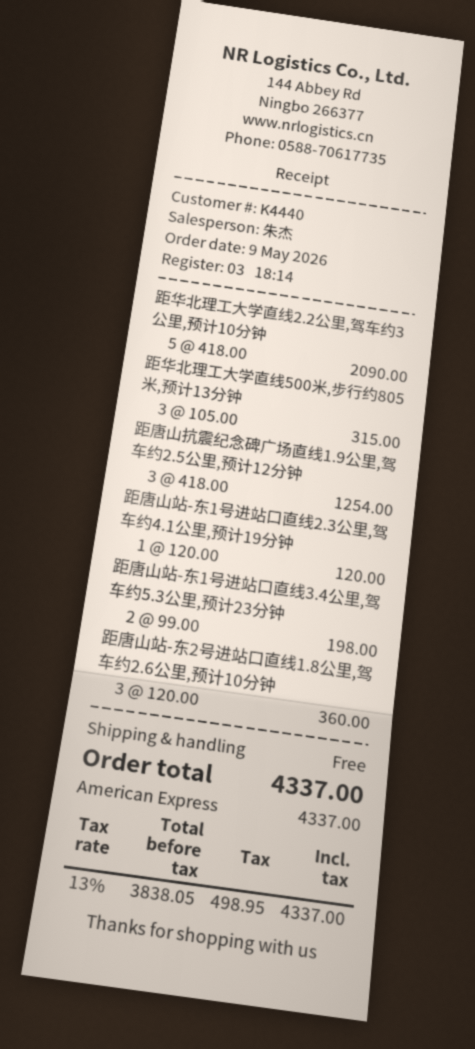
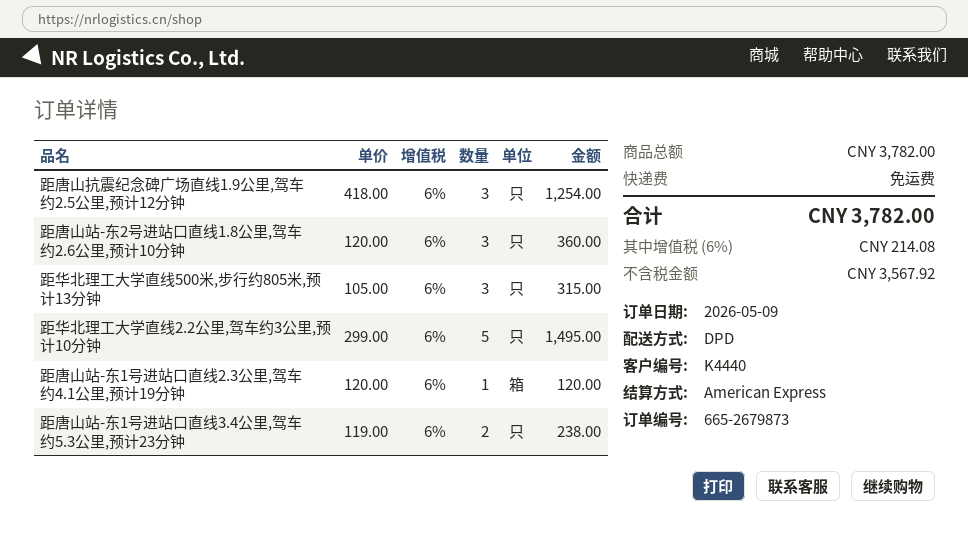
距华北理工大学直线2.2公里,驾车约3公里,预计10分钟: 5 x 418.00 = 2090.00 -> 5 x 299.00 = 1495.00
距唐山站-东1号进站口直线3.4公里,驾车约5.3公里,预计23分钟: 2 x 99.00 = 198.00 -> 2 x 119.00 = 238.00
net: 3838.05 -> 3567.92
tax: 13% = 498.95 -> 6% = 214.08
total: 4337.00 -> 3782.00

